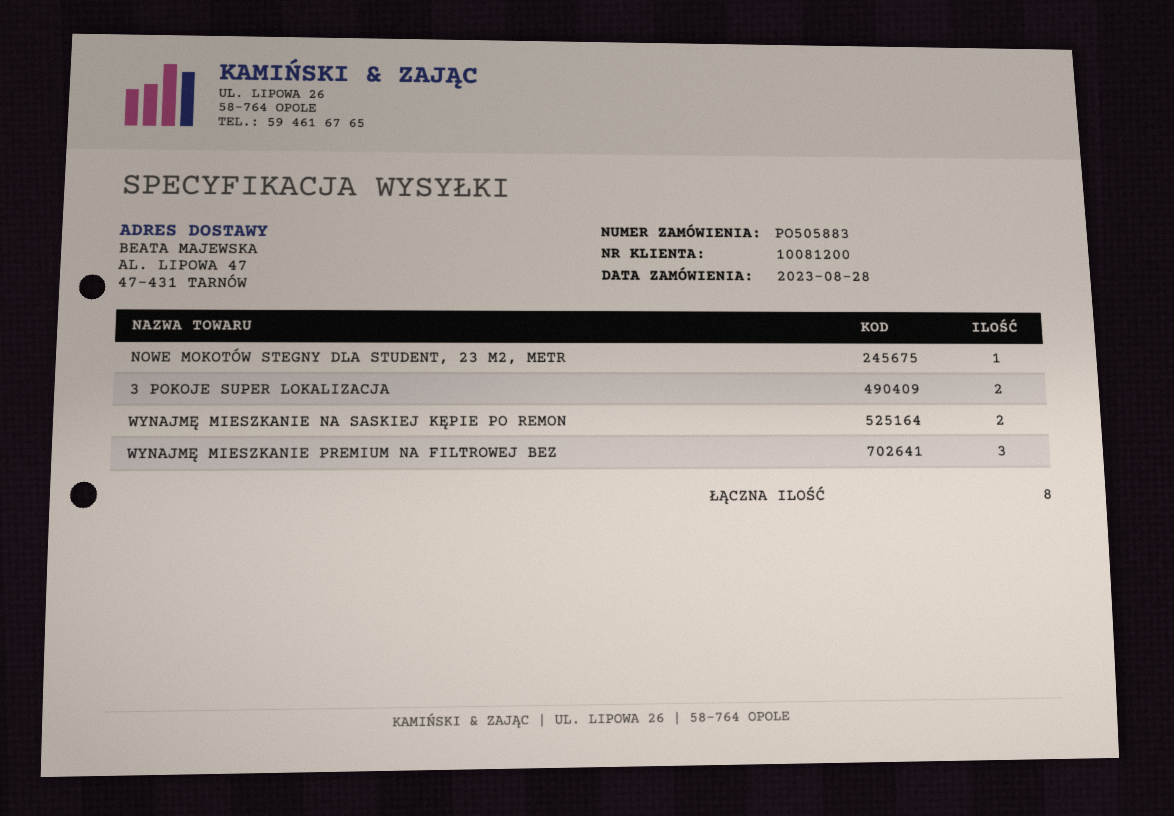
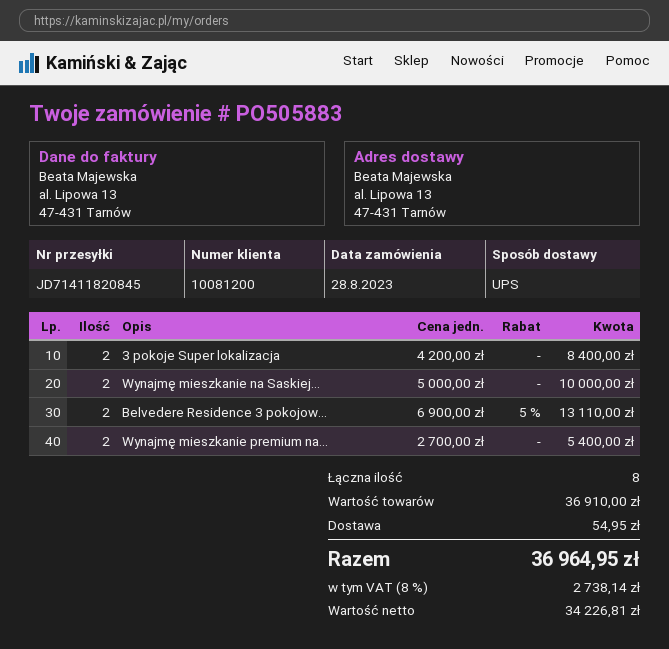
ship to: AL. LIPOWA 47, 47-431 TARNÓW -> al. Lipowa 13, 47-431 Tarnów
NOWE MOKOTÓW STEGNY DLA STUDENT, 23 M2, METR: 1 -> none
WYNAJMĘ MIESZKANIE PREMIUM NA FILTROWEJ BEZ: 3 -> 2
Belvedere Residence 3 pokojow...: none -> 2

